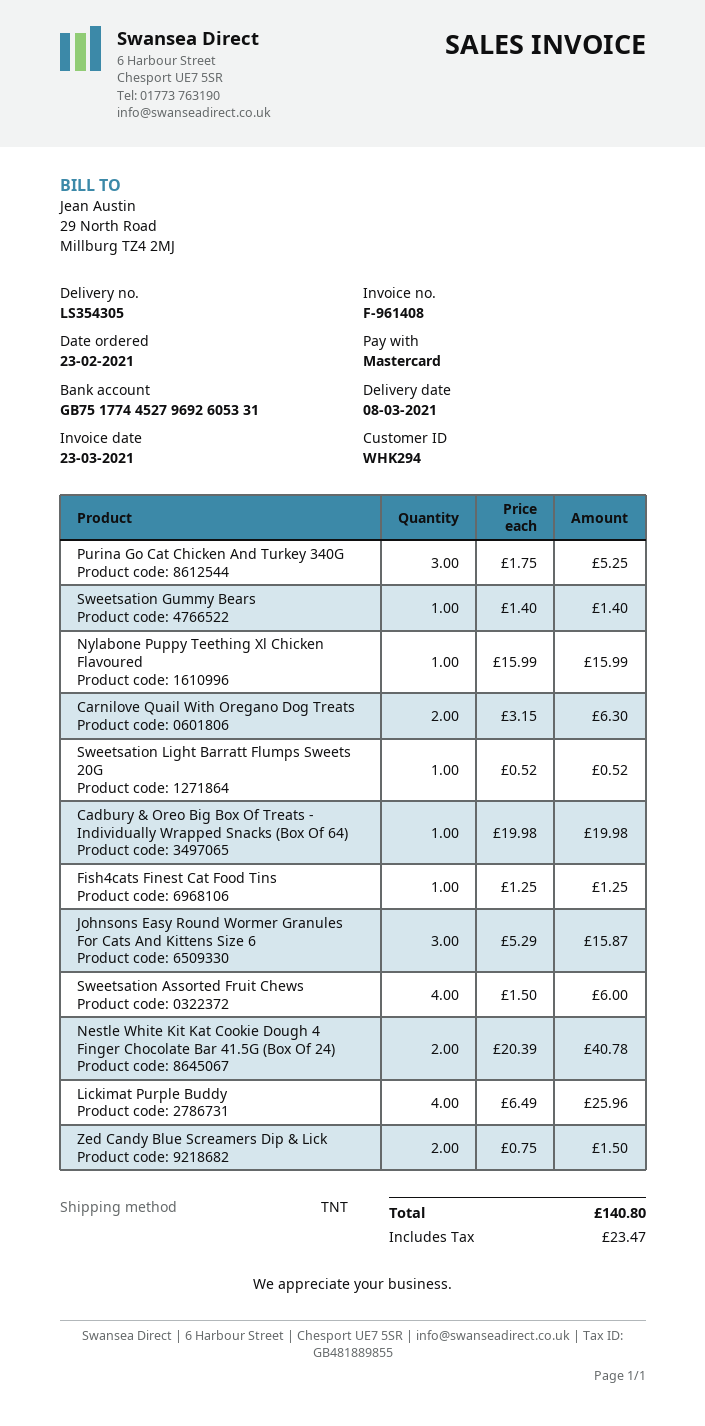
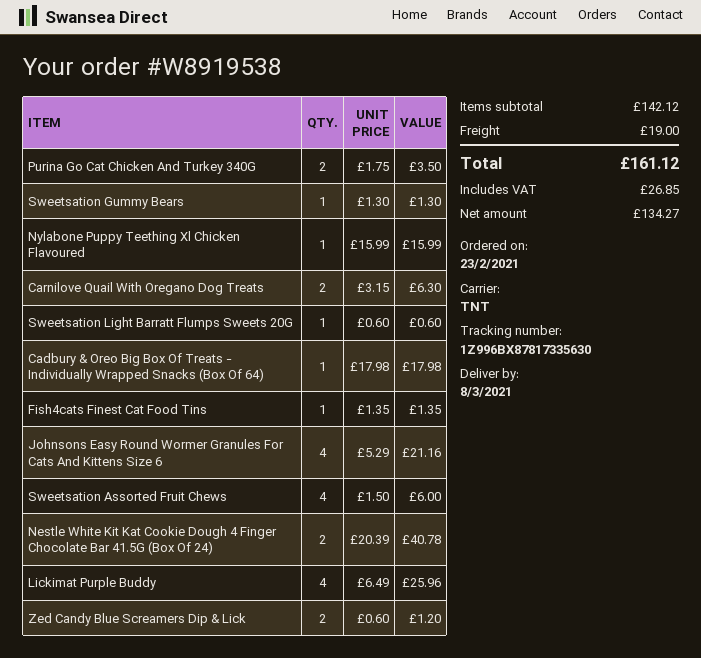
Purina Go Cat Chicken And Turkey 340G: 3 x 1.75 = 5.25 -> 2 x 1.75 = 3.50
Sweetsation Gummy Bears: 1 x 1.40 = 1.40 -> 1 x 1.30 = 1.30
Sweetsation Light Barratt Flumps Sweets 20G: 1 x 0.52 = 0.52 -> 1 x 0.60 = 0.60
Cadbury & Oreo Big Box Of Treats - Individually Wrapped Snacks (Box Of 64): 1 x 19.98 = 19.98 -> 1 x 17.98 = 17.98
Fish4cats Finest Cat Food Tins: 1 x 1.25 = 1.25 -> 1 x 1.35 = 1.35
Johnsons Easy Round Wormer Granules For Cats And Kittens Size 6: 3 x 5.29 = 15.87 -> 4 x 5.29 = 21.16
Zed Candy Blue Screamers Dip & Lick: 2 x 0.75 = 1.50 -> 2 x 0.60 = 1.20
shipping: none -> 19.00
tax: 23.47 -> 26.85
total: 140.80 -> 161.12

